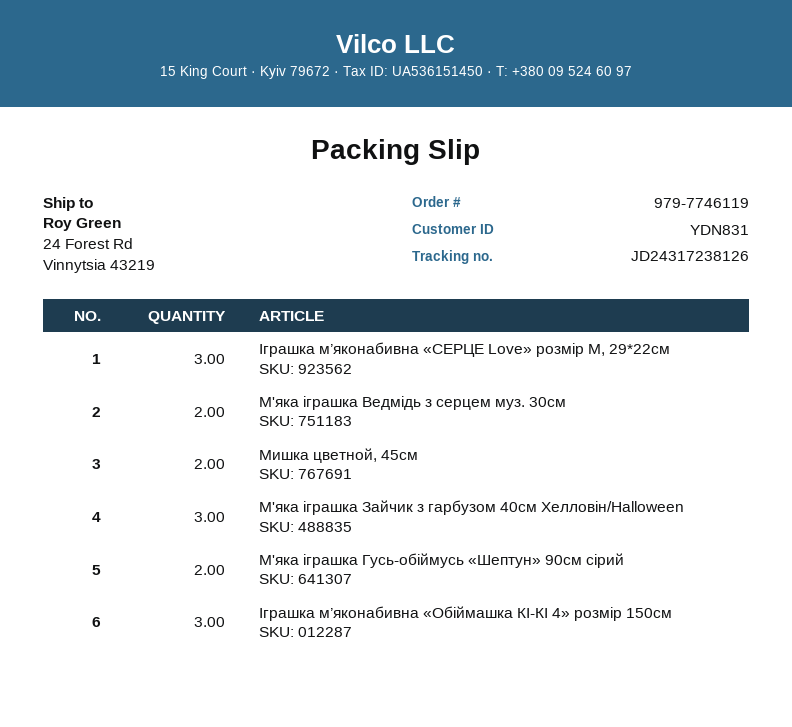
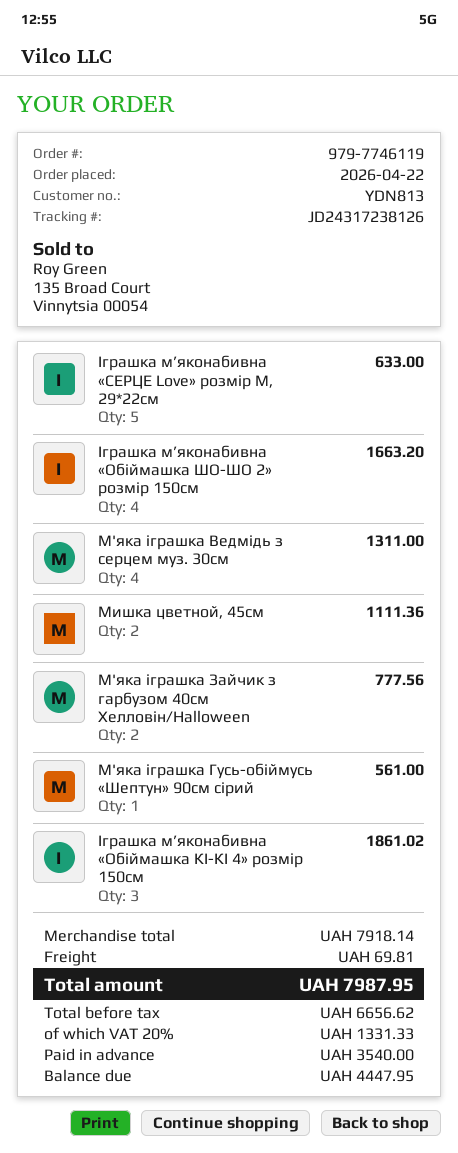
customer number: YDN831 -> YDN813
Іграшка м’яконабивна «СЕРЦЕ Love» розмір М, 29*22см: 3 -> 5
М'яка іграшка Ведмідь з серцем муз. 30см: 2 -> 4
М'яка іграшка Зайчик з гарбузом 40см Хелловін/Halloween: 3 -> 2
М'яка іграшка Гусь-обіймусь «Шептун» 90см сірий: 2 -> 1
Іграшка м’яконабивна «Обіймашка ШО-ШО 2» розмір 150см: none -> 4

